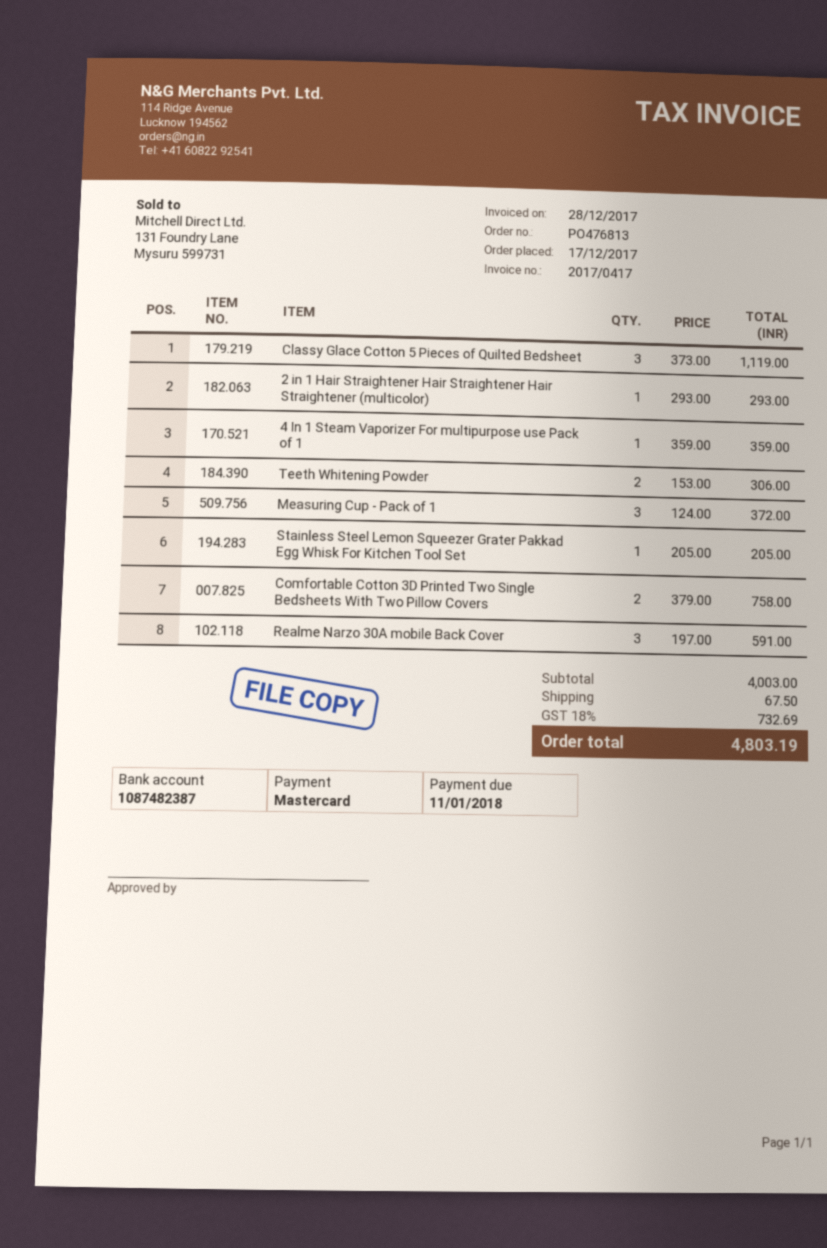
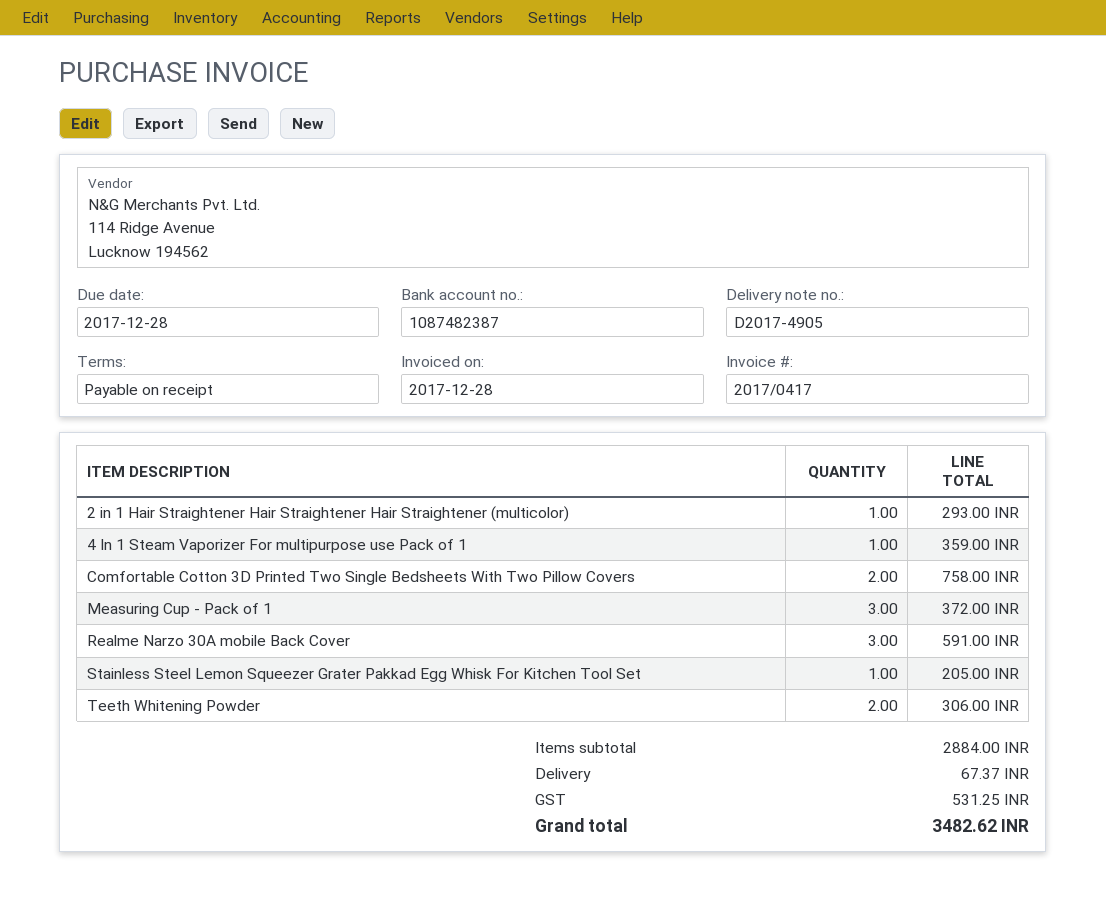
due date: 2018-01-11 -> 2017-12-28
Classy Glace Cotton 5 Pieces of Quilted Bedsheet: 3 for 1119.00 -> none
subtotal: 4003.00 -> 2884.00
shipping: 67.50 -> 67.37
tax: 732.69 -> 531.25
total: 4803.19 -> 3482.62

